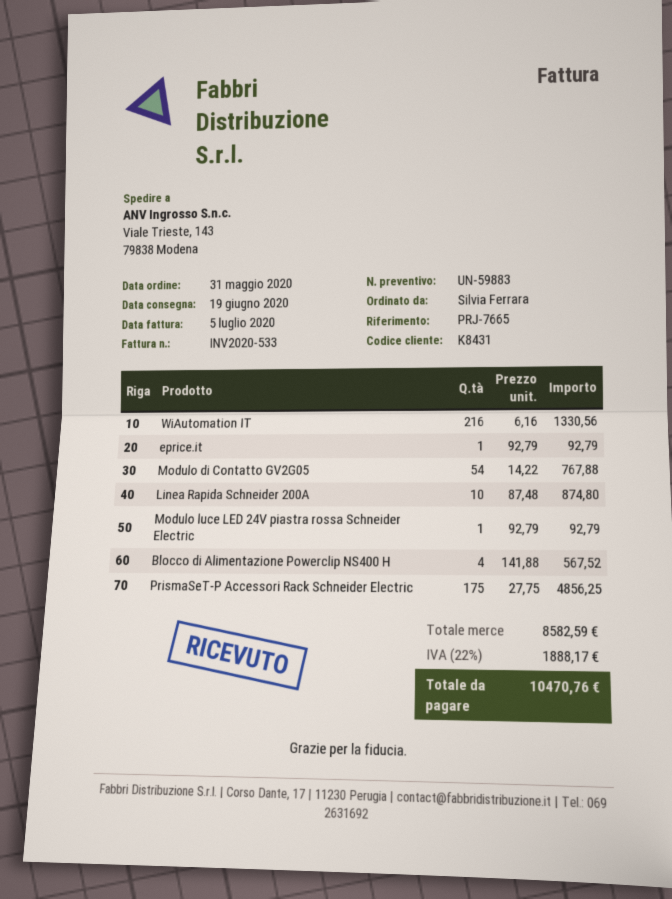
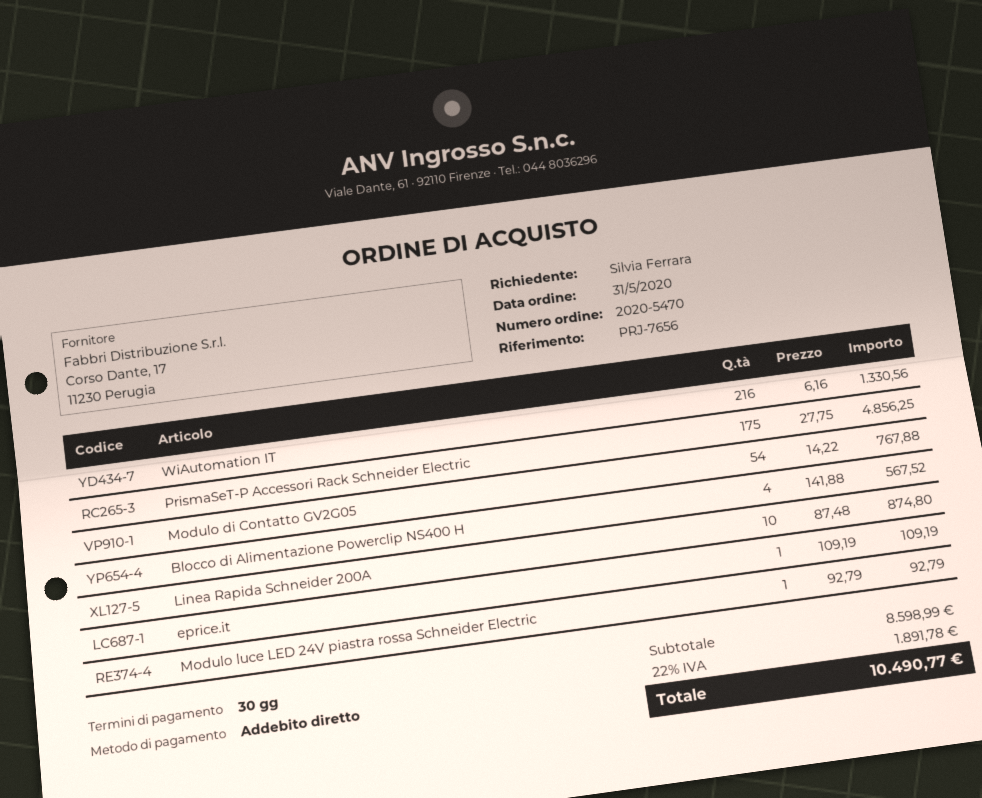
reference: PRJ-7665 -> PRJ-7656
eprice.it: 1 x 92.79 = 92.79 -> 1 x 109.19 = 109.19
subtotal: 8582.59 -> 8598.99
tax: 22% = 1888.17 -> 22% = 1891.78
total: 10470.76 -> 10490.77

